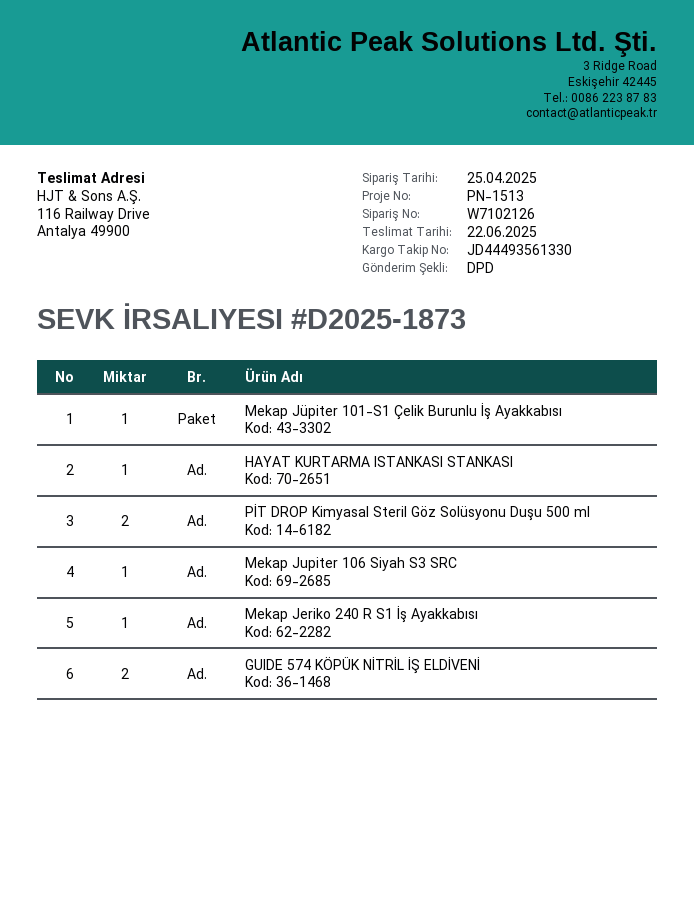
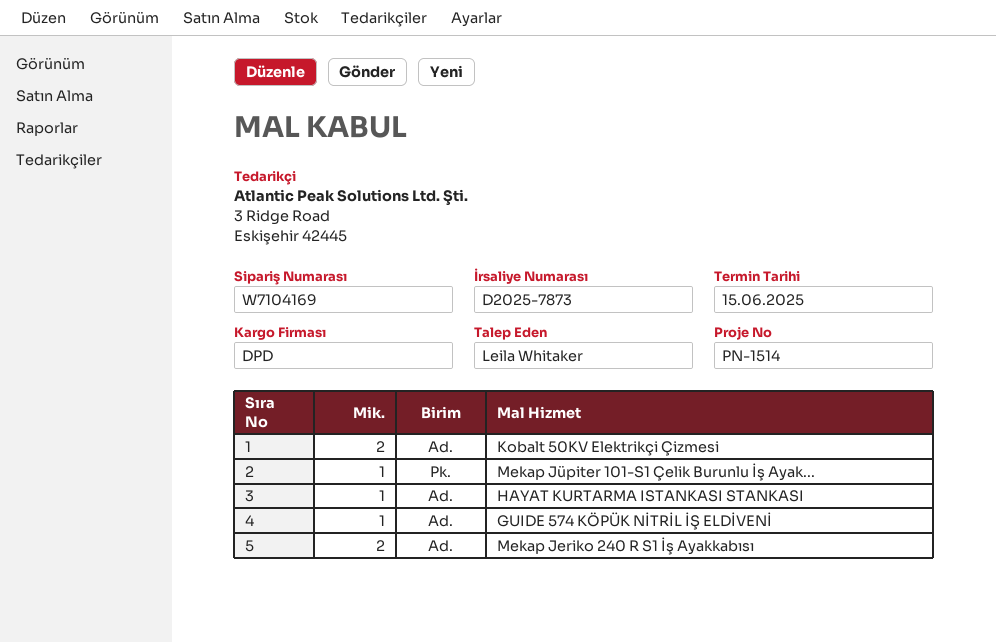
order number: W7102126 -> W7104169
delivery note number: D2025-1873 -> D2025-7873
delivery date: 2025-06-22 -> 2025-06-15
reference: PN-1513 -> PN-1514
PİT DROP Kimyasal Steril Göz Solüsyonu Duşu 500 ml: 2 -> none
Mekap Jupiter 106 Siyah S3 SRC: 1 -> none
Mekap Jeriko 240 R S1 İş Ayakkabısı: 1 -> 2
GUIDE 574 KÖPÜK NİTRİL İŞ ELDİVENİ: 2 -> 1
Kobalt 50KV Elektrikçi Çizmesi: none -> 2

